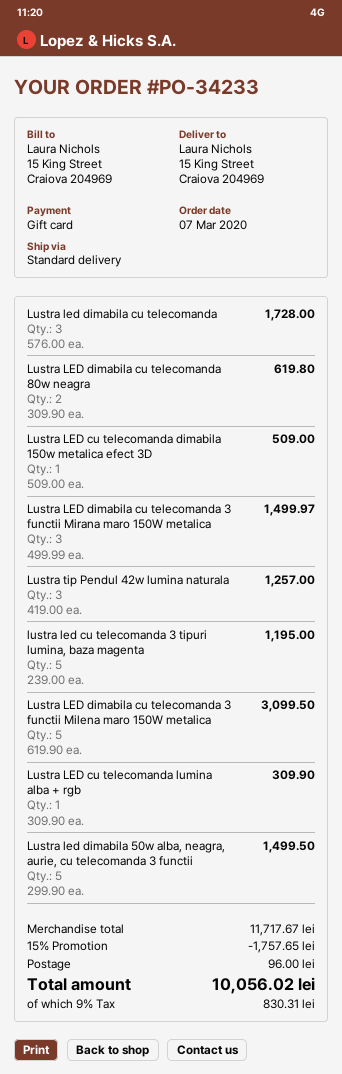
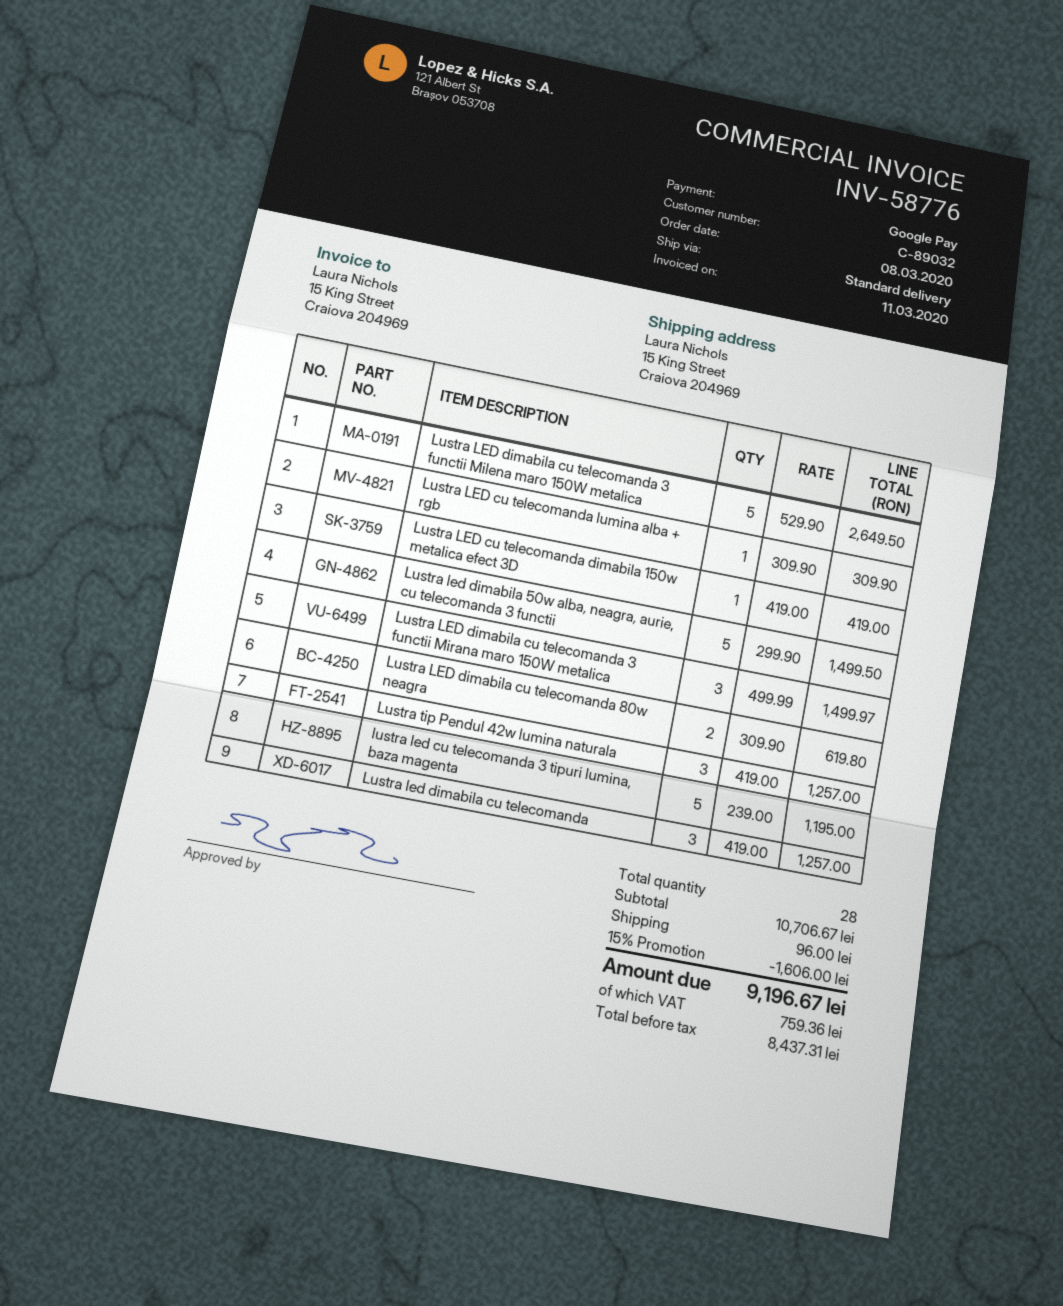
order date: 2020-03-07 -> 2020-03-08
payment method: gift card -> Google Pay
Lustra led dimabila cu telecomanda: 3 x 576.00 = 1728.00 -> 3 x 419.00 = 1257.00
Lustra LED cu telecomanda dimabila 150w metalica efect 3D: 1 x 509.00 = 509.00 -> 1 x 419.00 = 419.00
Lustra LED dimabila cu telecomanda 3 functii Milena maro 150W metalica: 5 x 619.90 = 3099.50 -> 5 x 529.90 = 2649.50
subtotal: 11717.67 -> 10706.67
discount: 15% = 1757.65 -> 15% = 1606.00
tax: 830.31 -> 759.36
total: 10056.02 -> 9196.67

